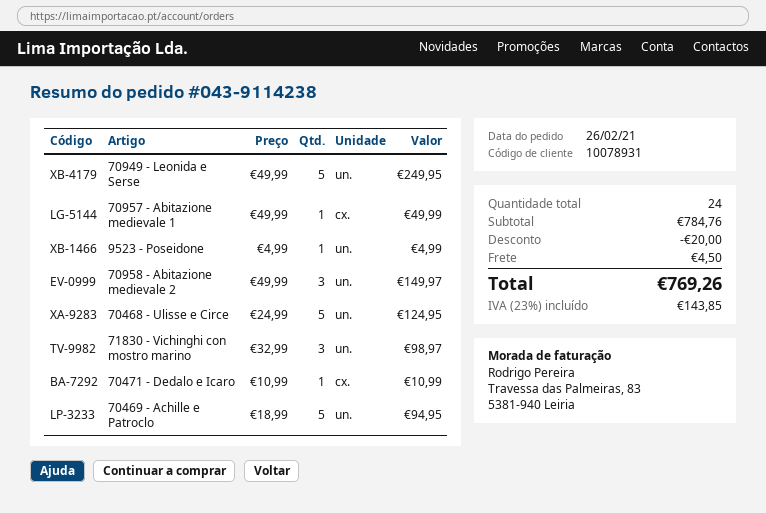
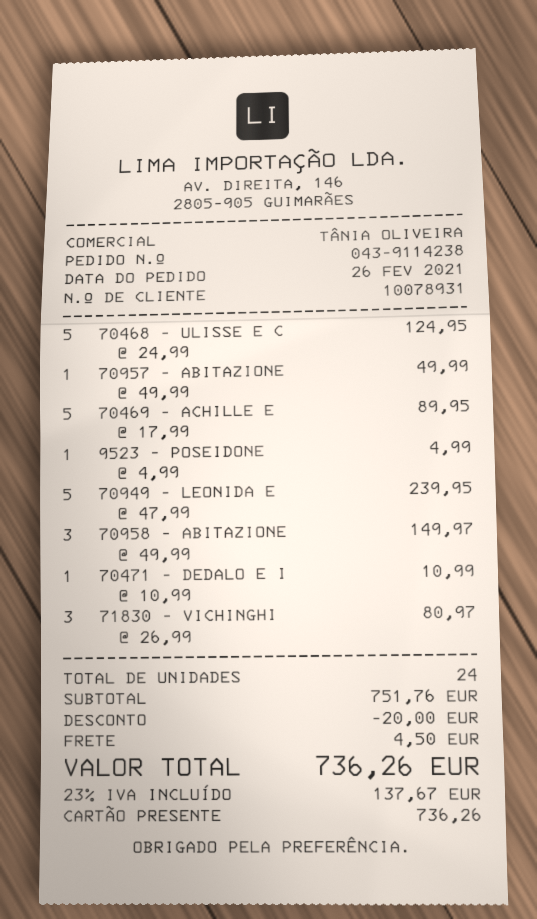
70949 - Leonida e Serse: 5 x 49.99 = 249.95 -> 5 x 47.99 = 239.95
71830 - Vichinghi con mostro marino: 3 x 32.99 = 98.97 -> 3 x 26.99 = 80.97
70469 - Achille e Patroclo: 5 x 18.99 = 94.95 -> 5 x 17.99 = 89.95
subtotal: 784.76 -> 751.76
tax: 23% = 143.85 -> 23% = 137.67
total: 769.26 -> 736.26

